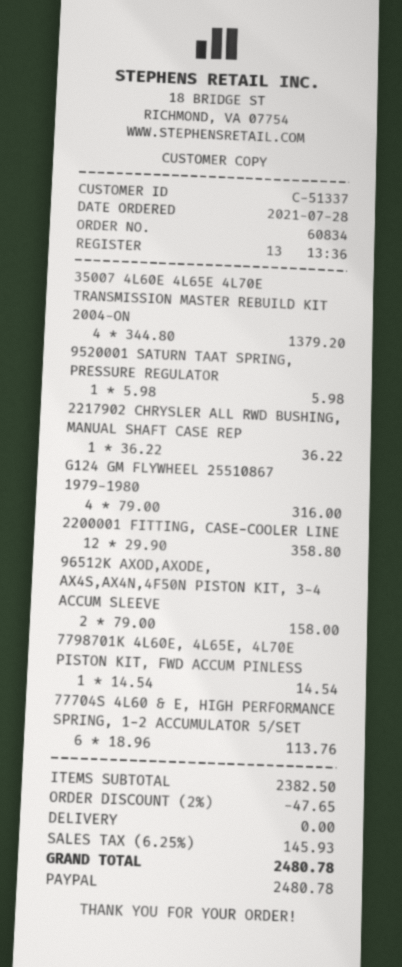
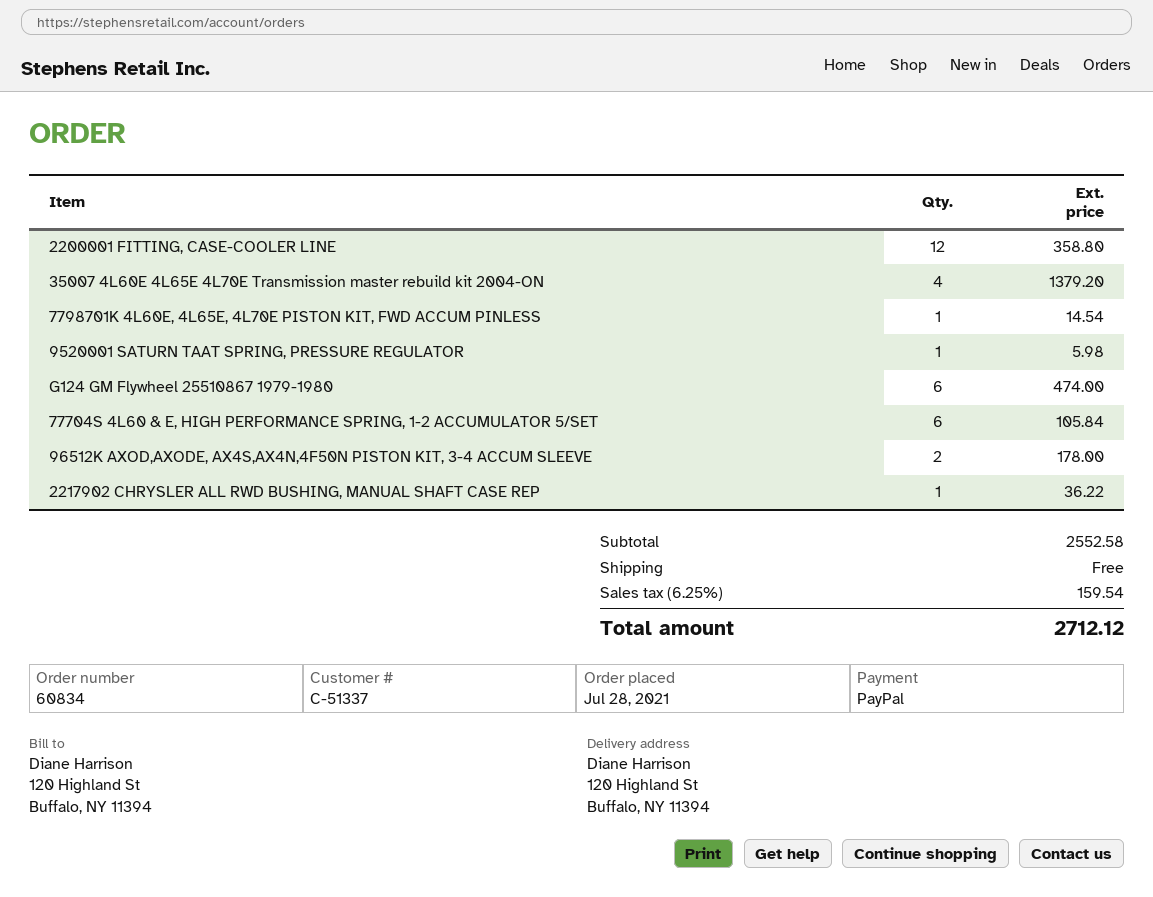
G124 GM FLYWHEEL 25510867 1979-1980: 4 for 316.00 -> 6 for 474.00
96512K AXOD,AXODE, AX4S,AX4N,4F50N PISTON KIT, 3-4 ACCUM SLEEVE: 2 for 158.00 -> 2 for 178.00
77704S 4L60 & E, HIGH PERFORMANCE SPRING, 1-2 ACCUMULATOR 5/SET: 6 for 113.76 -> 6 for 105.84
subtotal: 2382.50 -> 2552.58
discount: 2% = 47.65 -> none
tax: 6.25% = 145.93 -> 6.25% = 159.54
total: 2480.78 -> 2712.12

